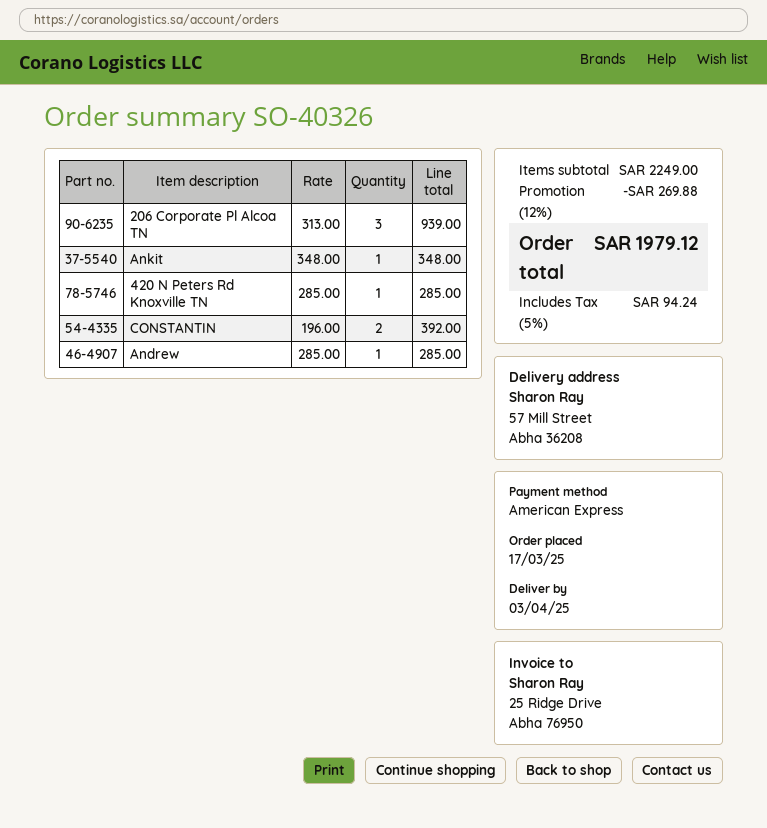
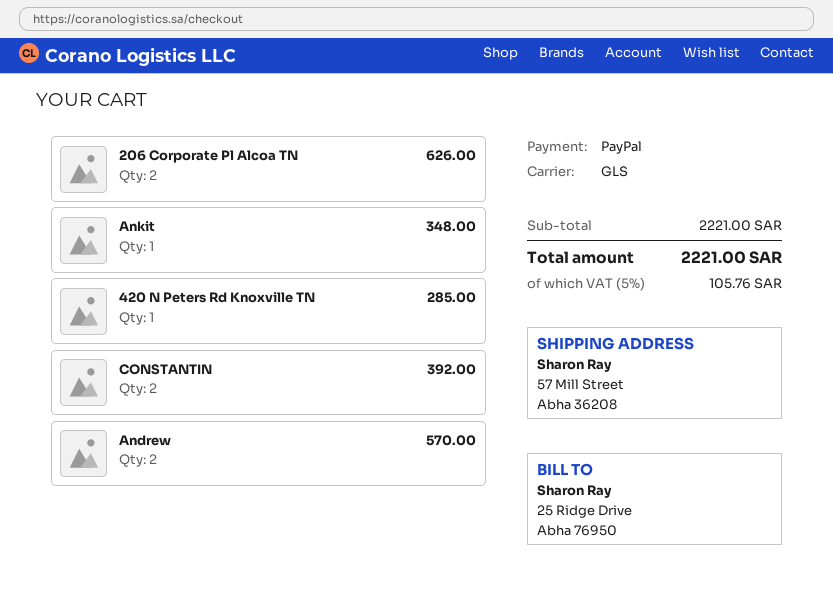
payment method: American Express -> PayPal
206 Corporate Pl Alcoa TN: 3 for 939.00 -> 2 for 626.00
Andrew: 1 for 285.00 -> 2 for 570.00
subtotal: 2249.00 -> 2221.00
discount: 12% = 269.88 -> none
tax: 5% = 94.24 -> 5% = 105.76
total: 1979.12 -> 2221.00

